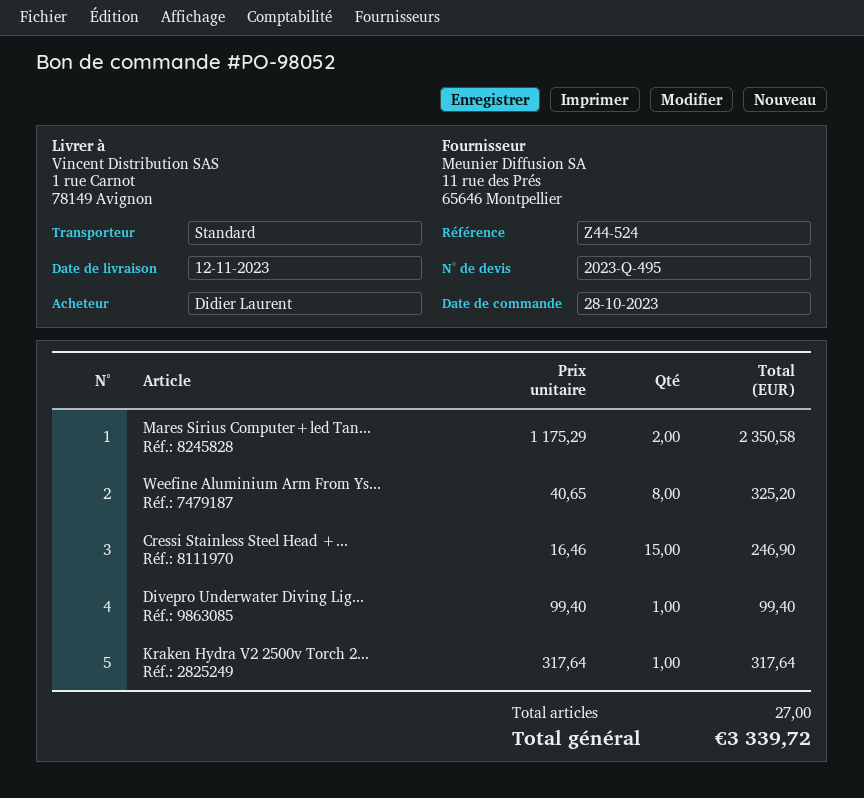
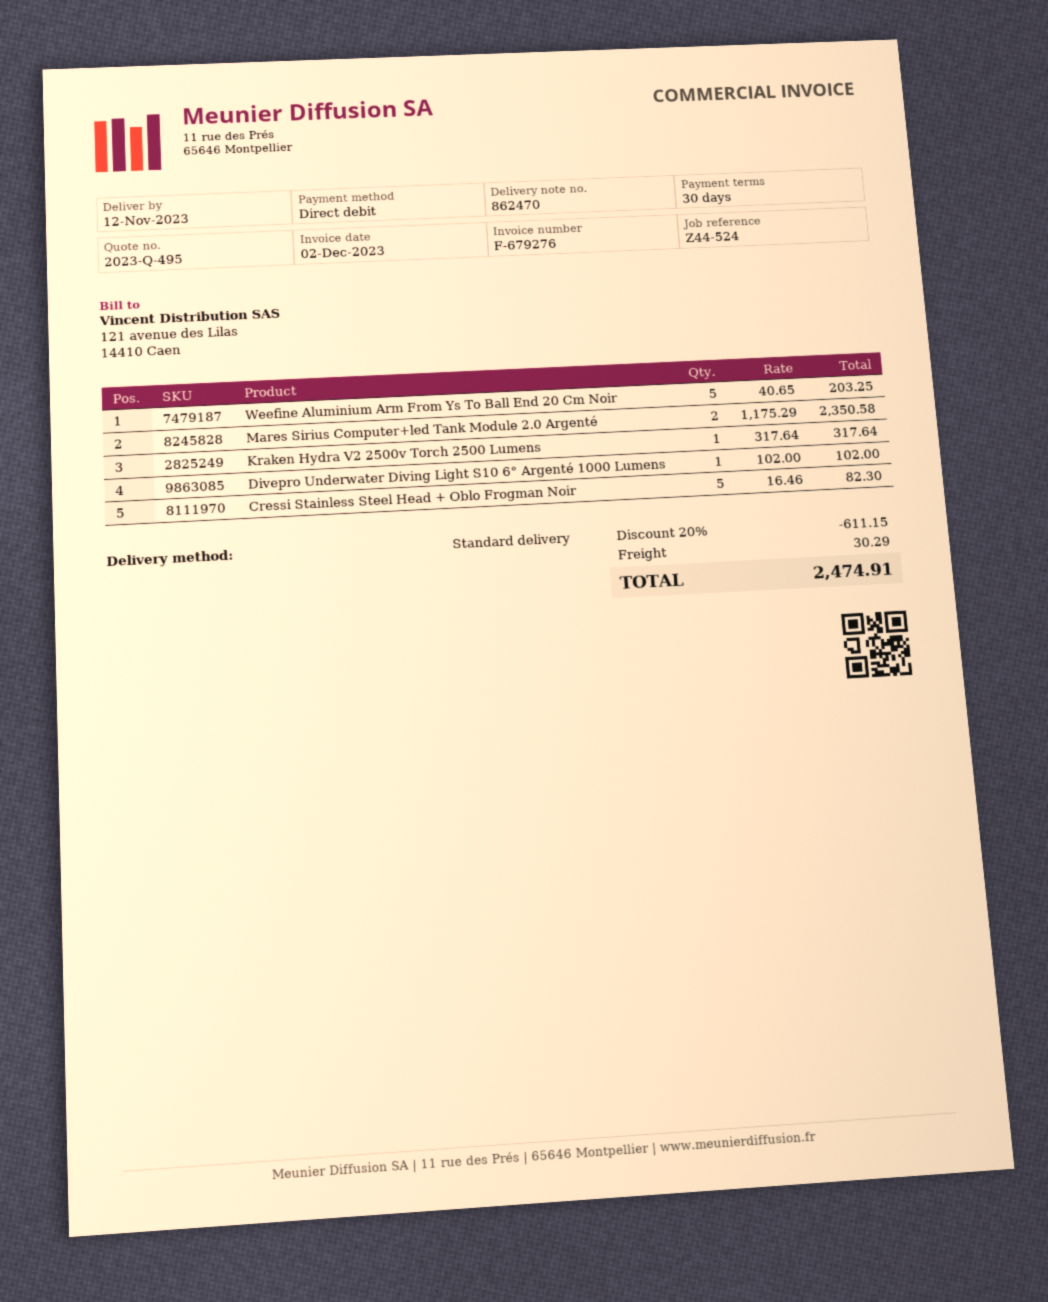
Weefine Aluminium Arm From Ys...: 8 x 40.65 = 325.20 -> 5 x 40.65 = 203.25
Cressi Stainless Steel Head +...: 15 x 16.46 = 246.90 -> 5 x 16.46 = 82.30
Divepro Underwater Diving Lig...: 1 x 99.40 = 99.40 -> 1 x 102.00 = 102.00
discount: none -> 20% = 611.15
shipping: none -> 30.29
total: 3339.72 -> 2474.91

